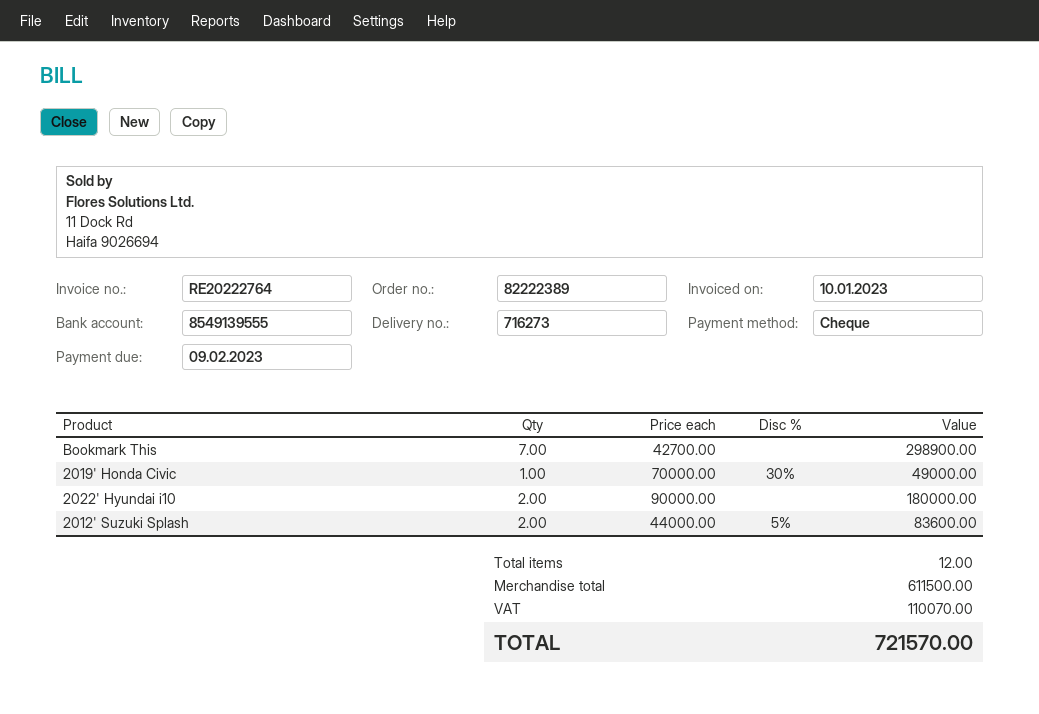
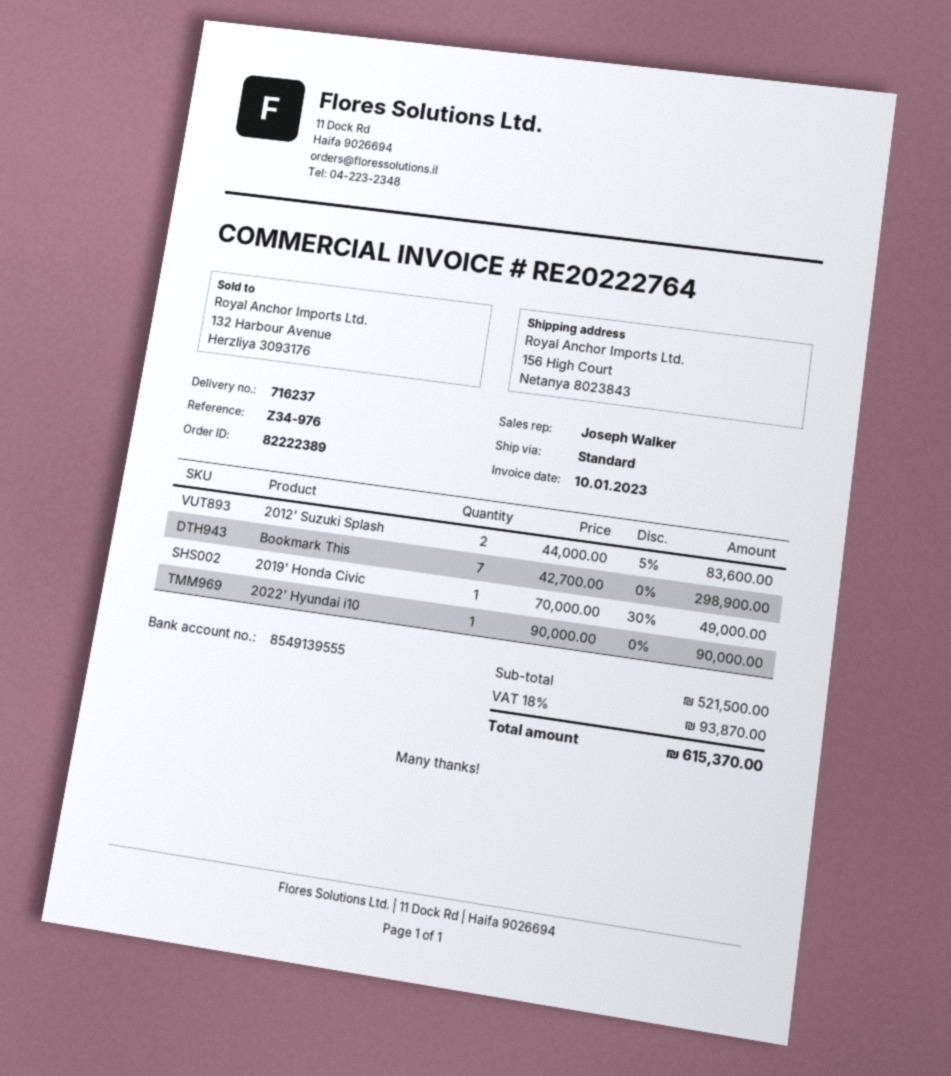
delivery note number: 716273 -> 716237
2022' Hyundai i10: 2 x 90000.00 = 180000.00 -> 1 x 90000.00 = 90000.00
subtotal: 611500.00 -> 521500.00
tax: 110070.00 -> 93870.00
total: 721570.00 -> 615370.00

